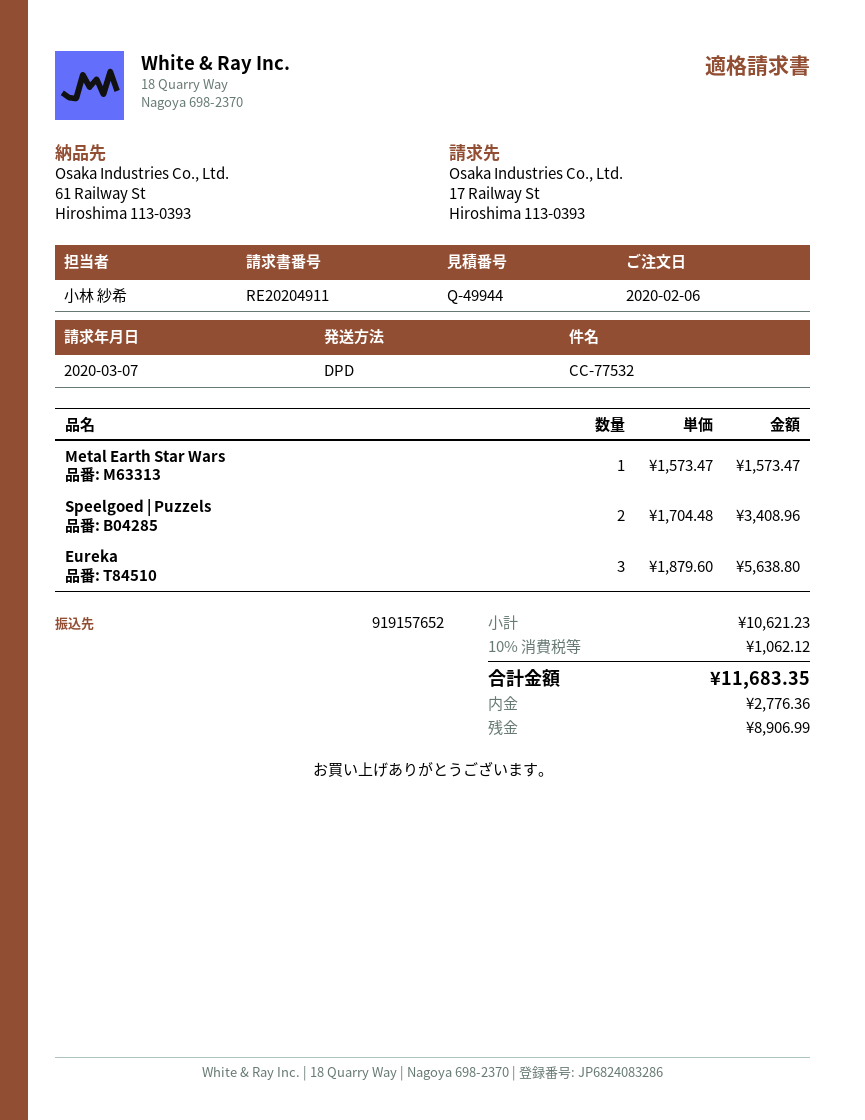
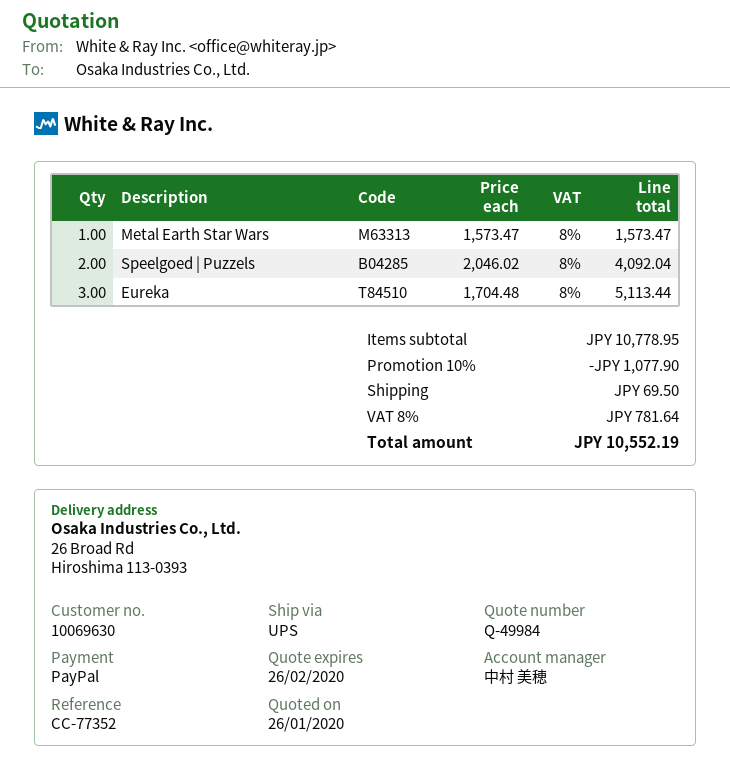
quote number: Q-49944 -> Q-49984
reference: CC-77532 -> CC-77352
sales rep: 小林 紗希 -> 中村 美穂
shipping method: DPD -> UPS
ship to: 61 Railway St, Hiroshima 113-0393 -> 26 Broad Rd, Hiroshima 113-0393
Speelgoed | Puzzels: 2 x 1704.48 = 3408.96 -> 2 x 2046.02 = 4092.04
Eureka: 3 x 1879.60 = 5638.80 -> 3 x 1704.48 = 5113.44
subtotal: 10621.23 -> 10778.95
discount: none -> 10% = 1077.90
shipping: none -> 69.50
tax: 10% = 1062.12 -> 8% = 781.64
total: 11683.35 -> 10552.19

